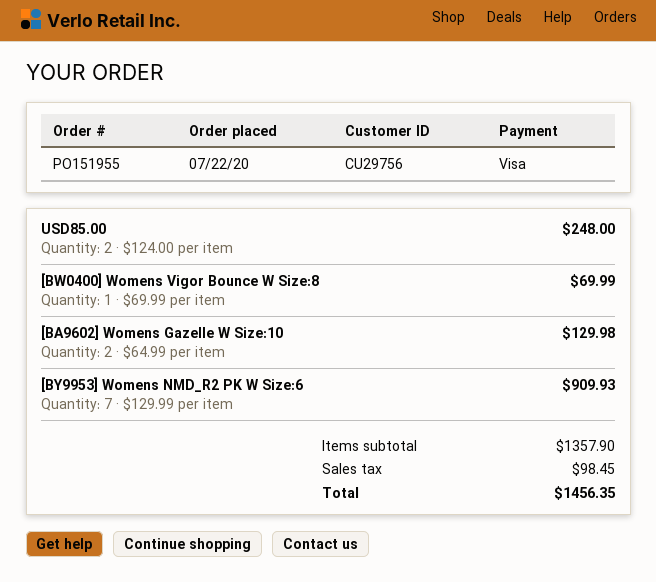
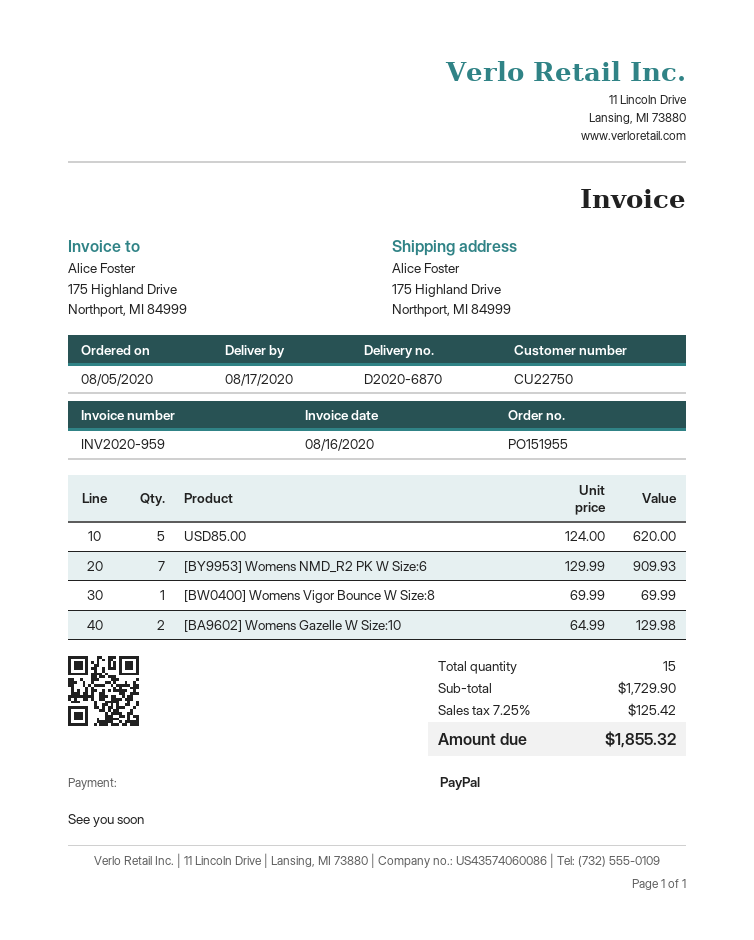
order date: 2020-07-22 -> 2020-08-05
customer number: CU29756 -> CU22750
payment method: Visa -> PayPal
USD85.00: 2 x 124.00 = 248.00 -> 5 x 124.00 = 620.00
subtotal: 1357.90 -> 1729.90
tax: 98.45 -> 125.42
total: 1456.35 -> 1855.32

